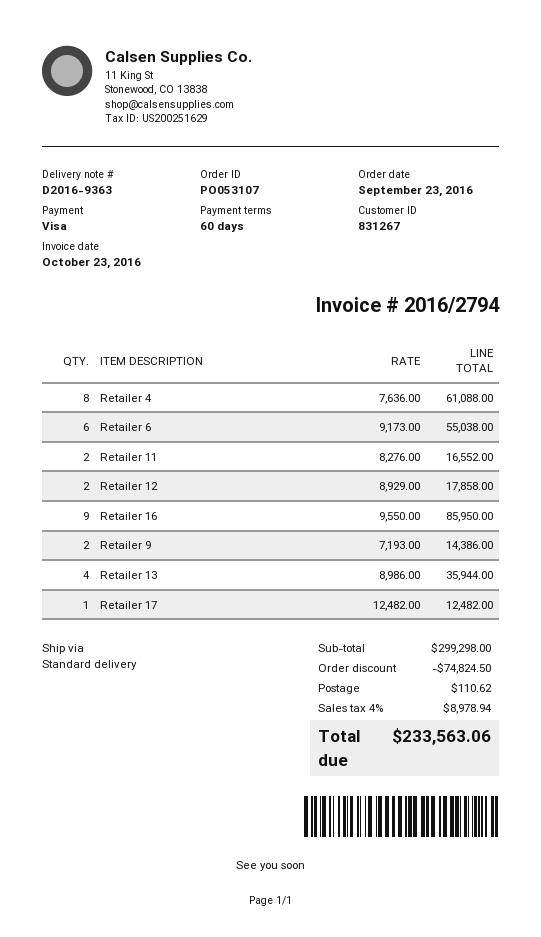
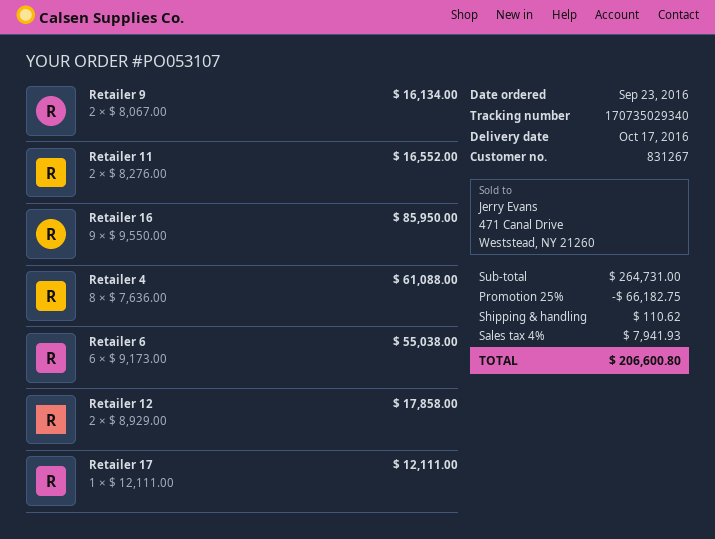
Retailer 9: 2 x 7193.00 = 14386.00 -> 2 x 8067.00 = 16134.00
Retailer 13: 4 x 8986.00 = 35944.00 -> none
Retailer 17: 1 x 12482.00 = 12482.00 -> 1 x 12111.00 = 12111.00
subtotal: 299298.00 -> 264731.00
discount: 74824.50 -> 66182.75
tax: 4% = 8978.94 -> 4% = 7941.93
total: 233563.06 -> 206600.80

